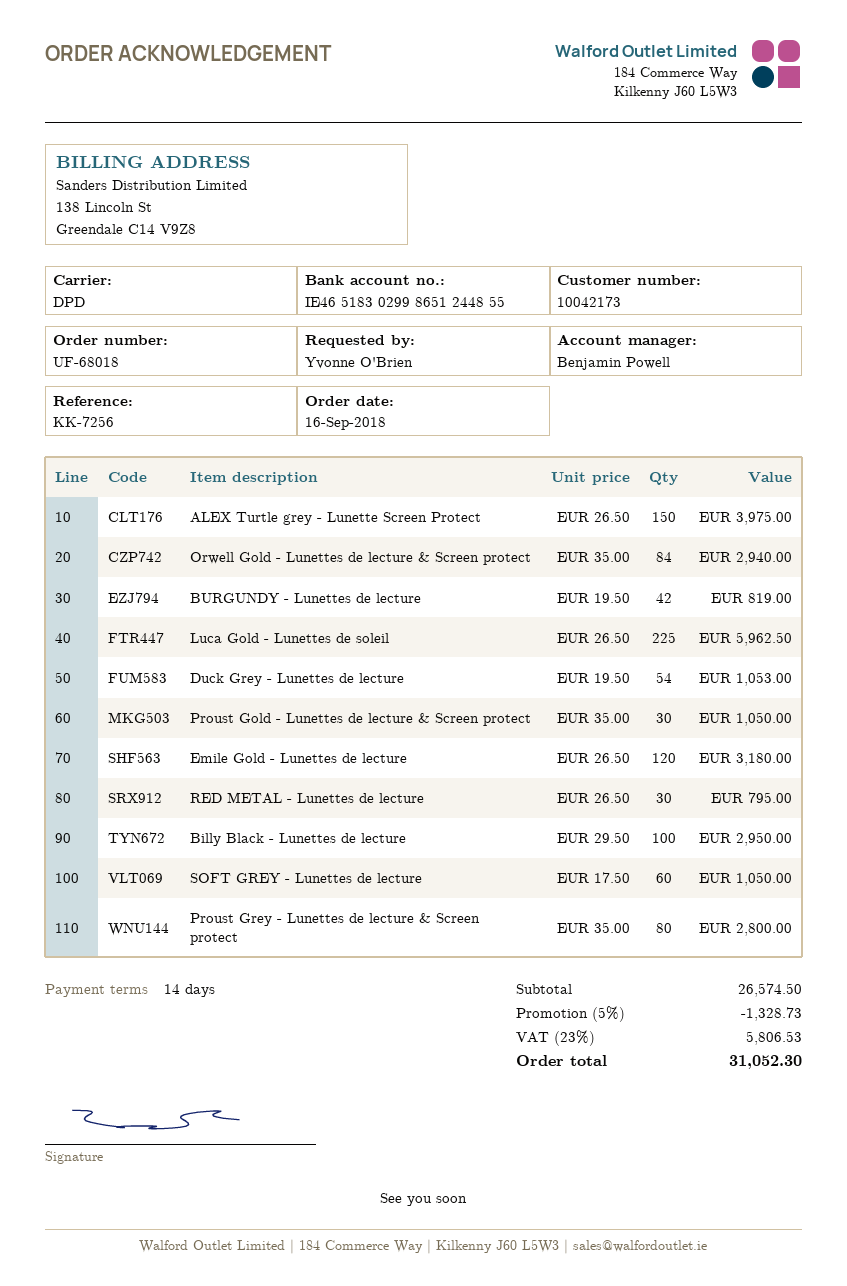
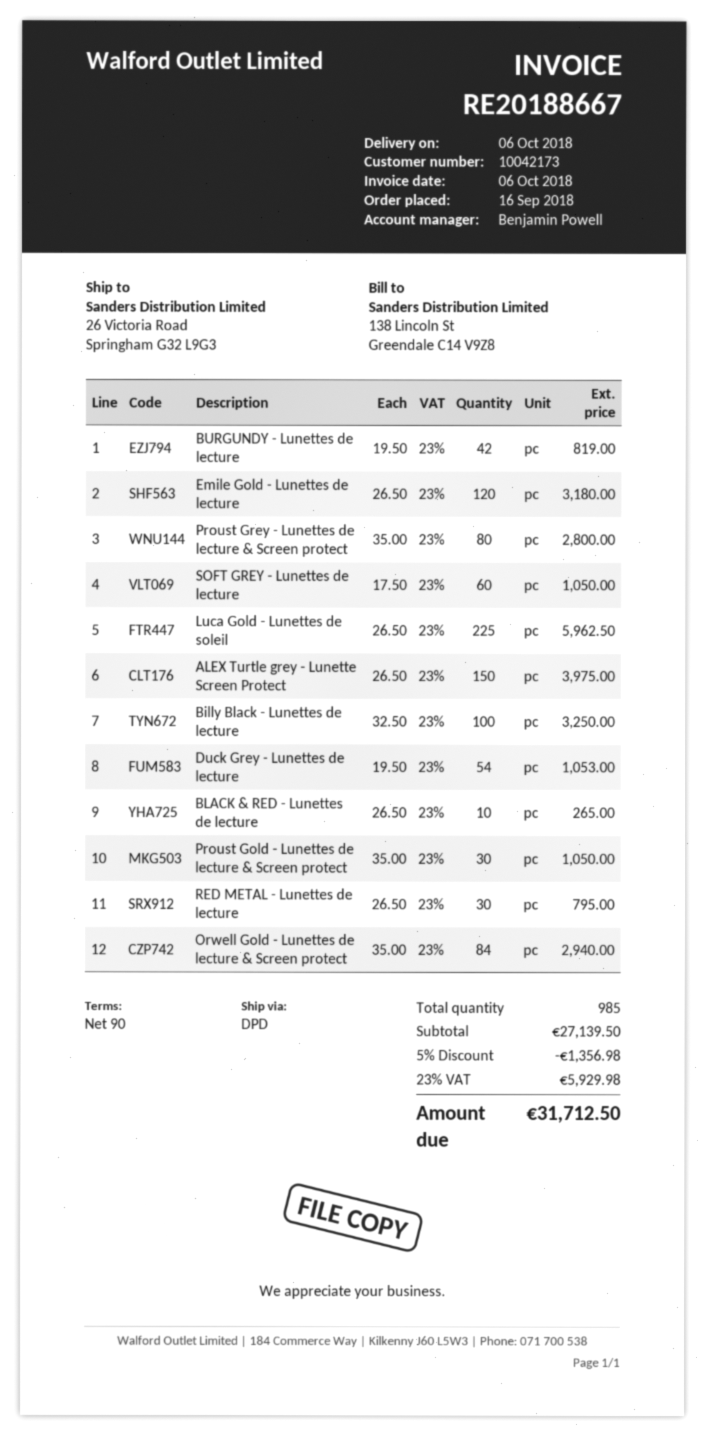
payment terms: 14 days -> 90 days
Billy Black - Lunettes de lecture: 100 x 29.50 = 2950.00 -> 100 x 32.50 = 3250.00
BLACK & RED - Lunettes de lecture: none -> 10 x 26.50 = 265.00
subtotal: 26574.50 -> 27139.50
discount: 5% = 1328.73 -> 5% = 1356.98
tax: 23% = 5806.53 -> 23% = 5929.98
total: 31052.30 -> 31712.50

